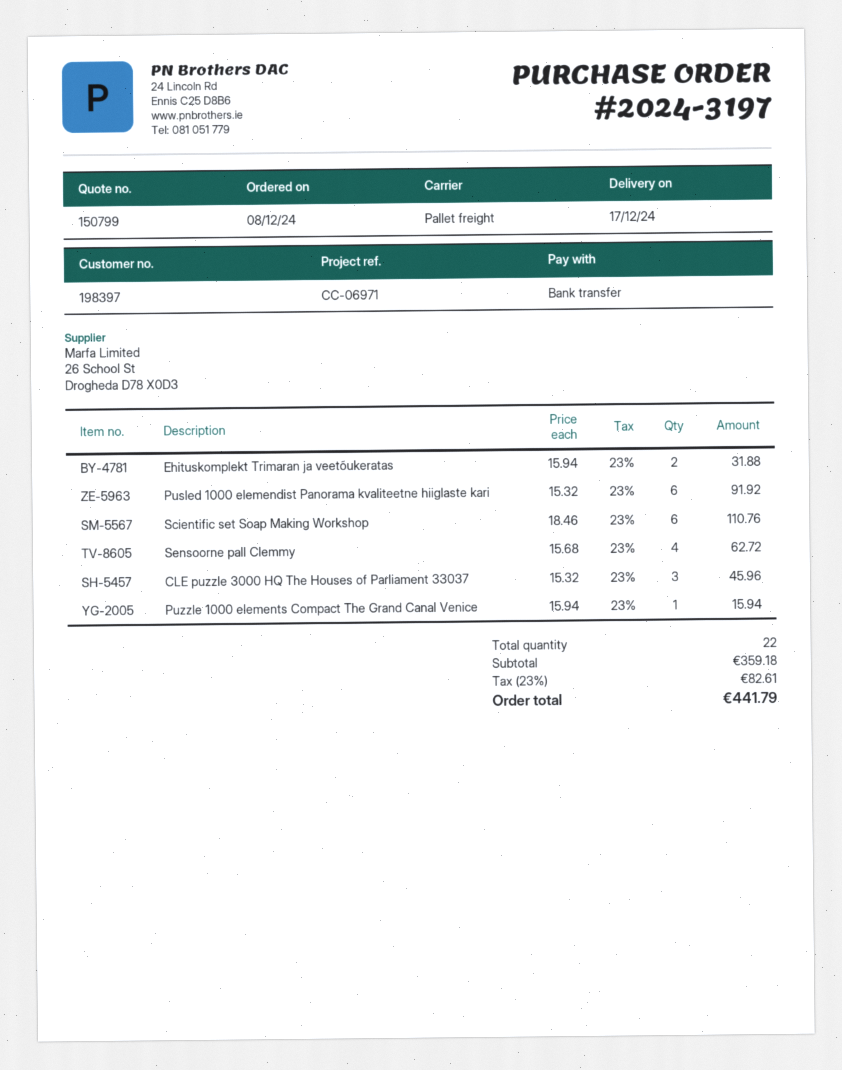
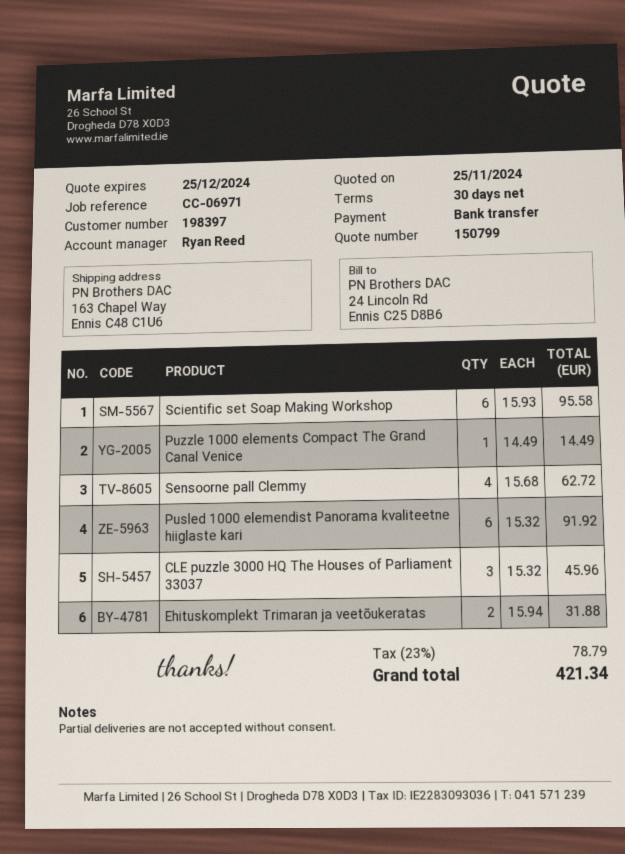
Scientific set Soap Making Workshop: 6 x 18.46 = 110.76 -> 6 x 15.93 = 95.58
Puzzle 1000 elements Compact The Grand Canal Venice: 1 x 15.94 = 15.94 -> 1 x 14.49 = 14.49
tax: 23% = 82.61 -> 23% = 78.79
total: 441.79 -> 421.34

